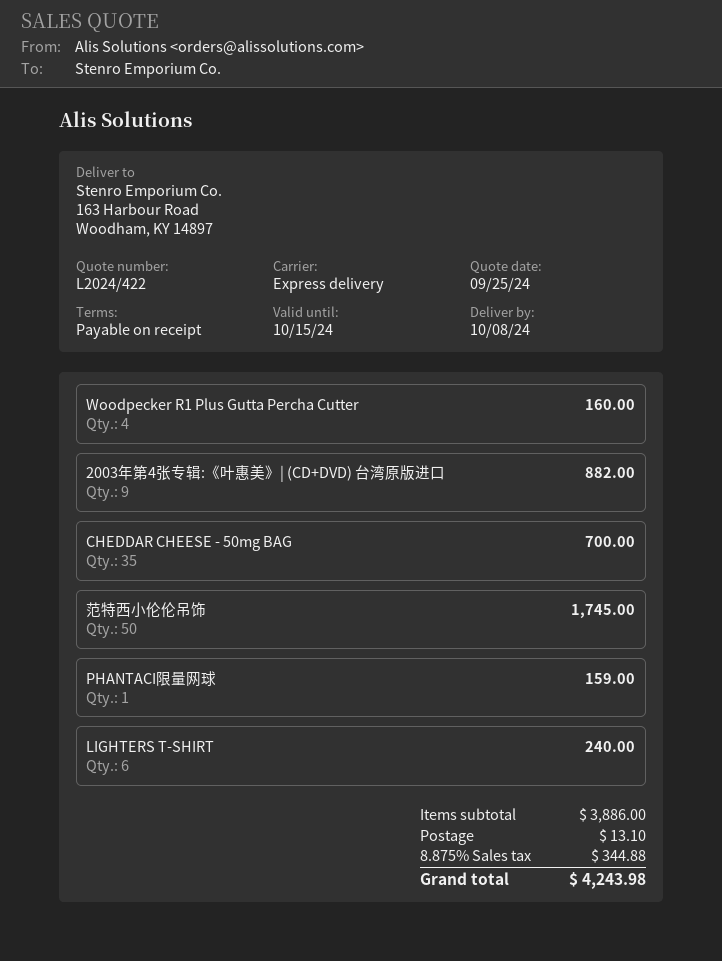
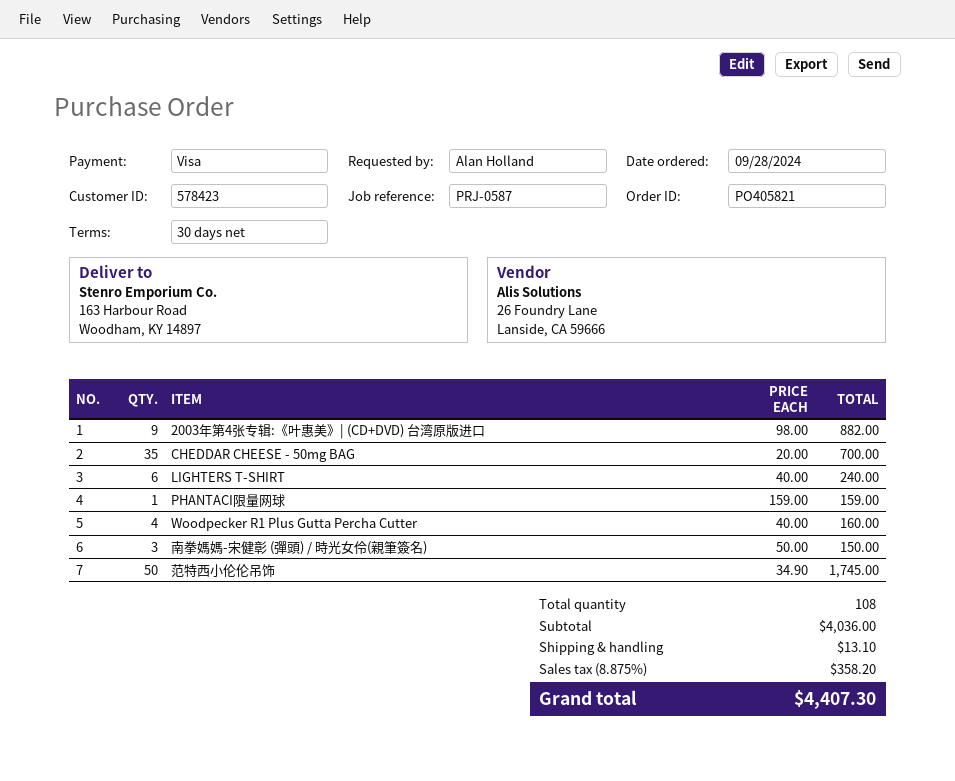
payment terms: on receipt -> 30 days
南拳媽媽-宋健彰 (彈頭) / 時光女伶(親筆簽名): none -> 3 for 150.00
subtotal: 3886.00 -> 4036.00
tax: 8.875% = 344.88 -> 8.875% = 358.20
total: 4243.98 -> 4407.30

